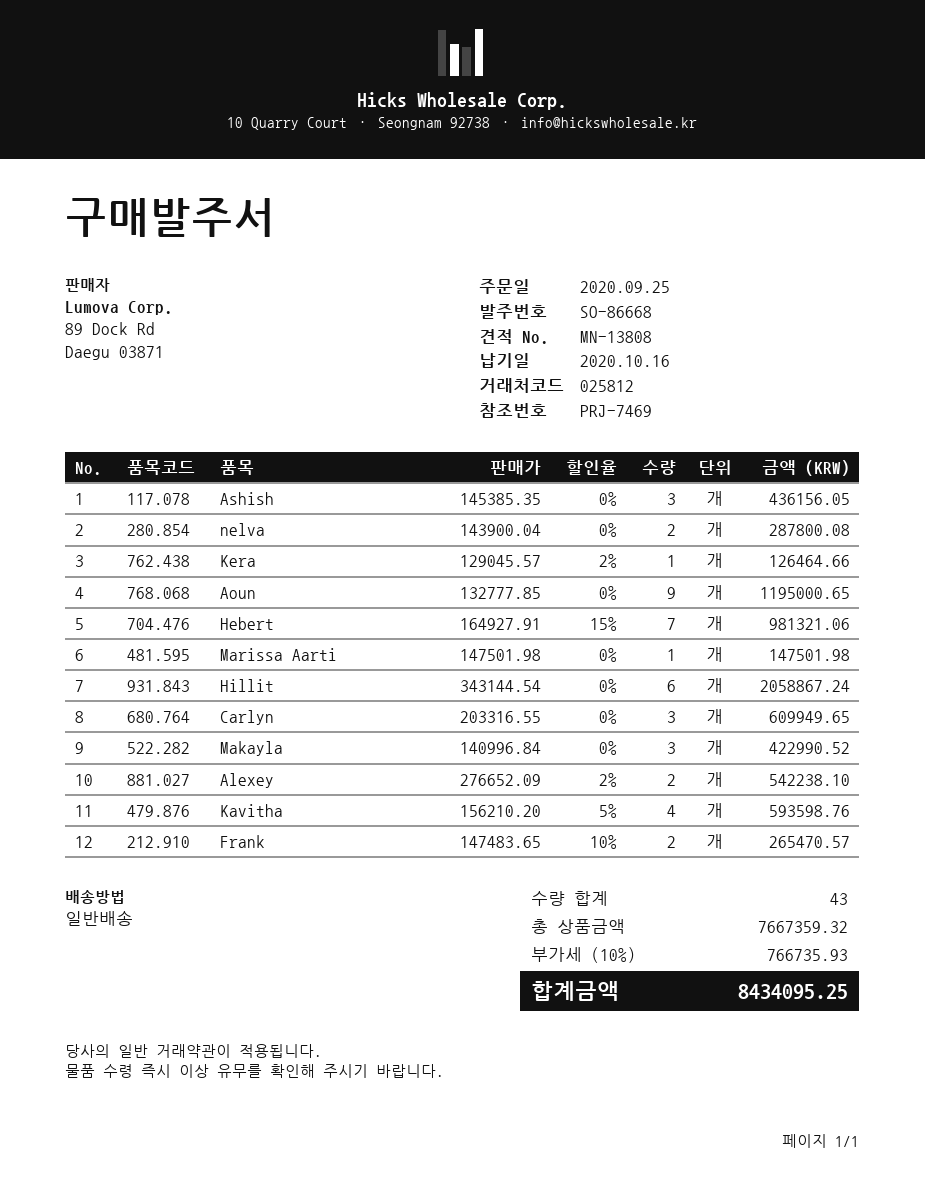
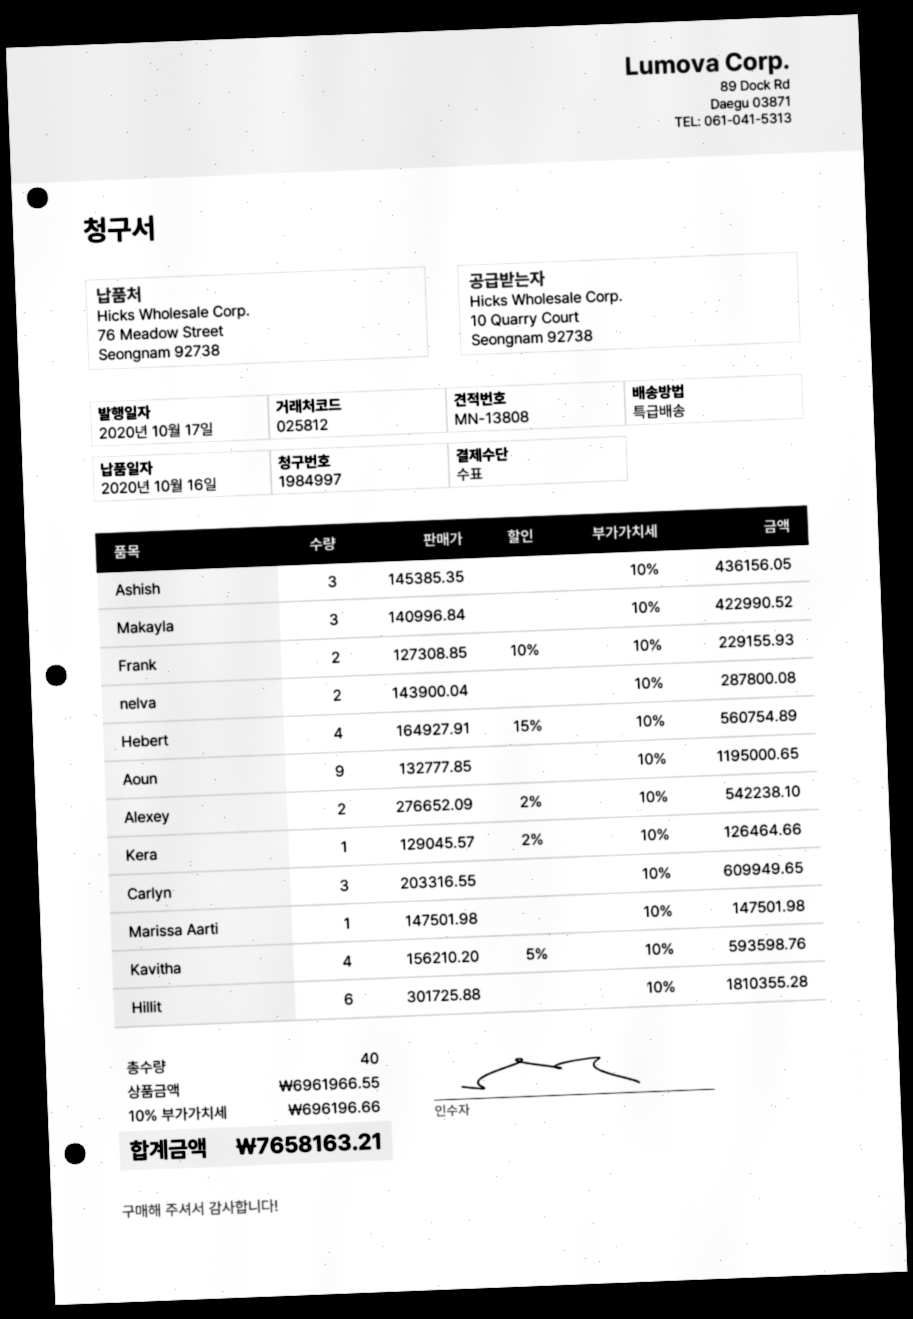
shipping method: standard -> express
Hebert: 7 x 164927.91 - 15% = 981321.06 -> 4 x 164927.91 - 15% = 560754.89
Hillit: 6 x 343144.54 = 2058867.24 -> 6 x 301725.88 = 1810355.28
Frank: 2 x 147483.65 - 10% = 265470.57 -> 2 x 127308.85 - 10% = 229155.93
total quantity: 43 -> 40
subtotal: 7667359.32 -> 6961966.55
tax: 10% = 766735.93 -> 10% = 696196.66
total: 8434095.25 -> 7658163.21

